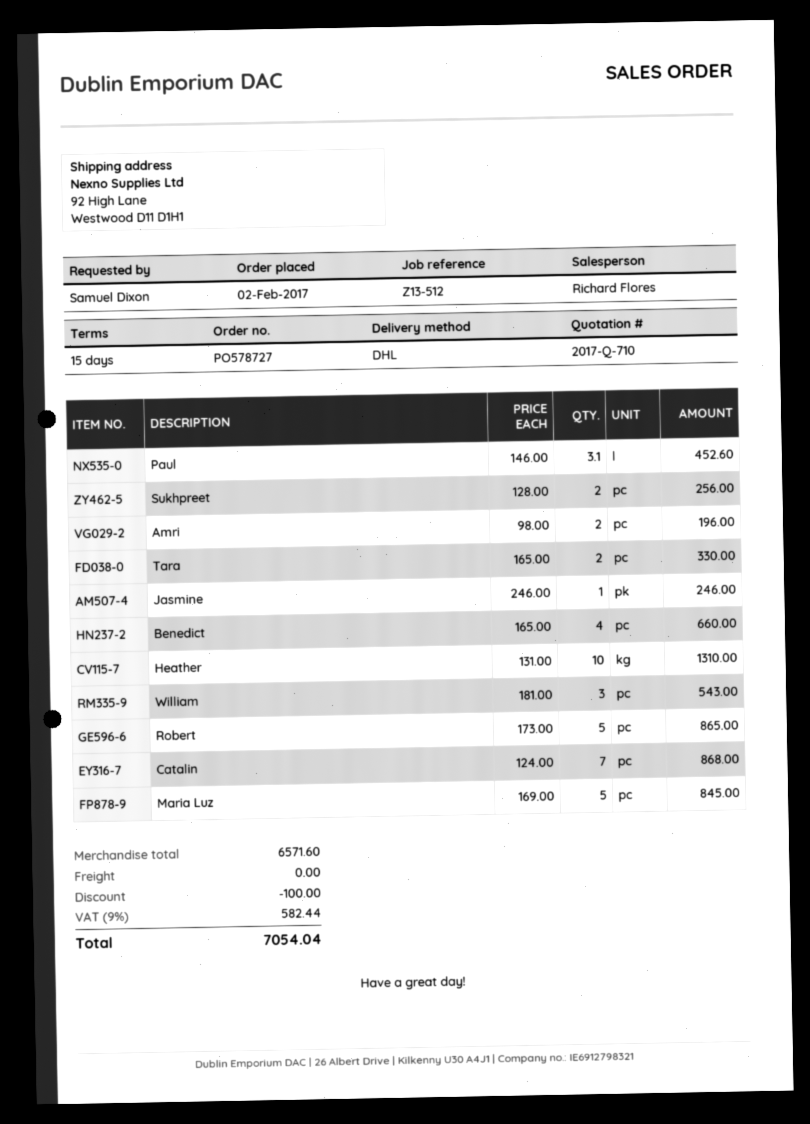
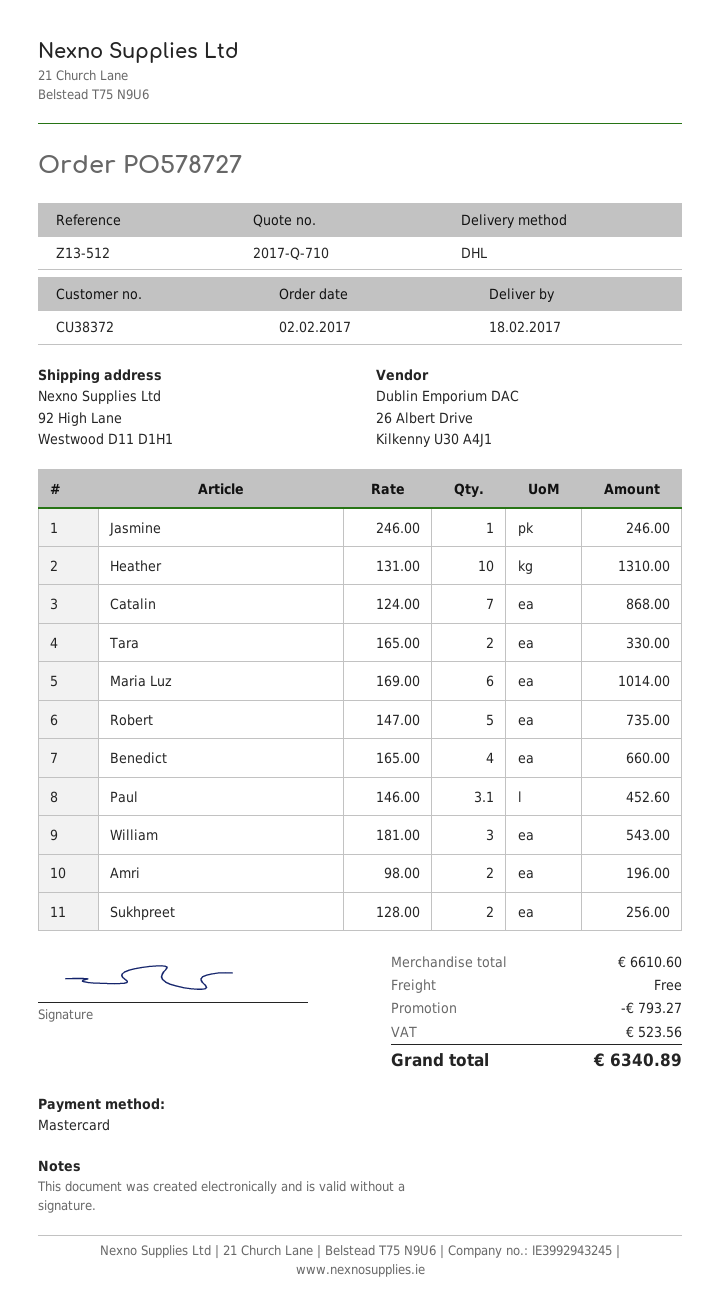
Robert: 5 x 173.00 = 865.00 -> 5 x 147.00 = 735.00
Maria Luz: 5 x 169.00 = 845.00 -> 6 x 169.00 = 1014.00
subtotal: 6571.60 -> 6610.60
discount: 100.00 -> 793.27
tax: 582.44 -> 523.56
total: 7054.04 -> 6340.89

